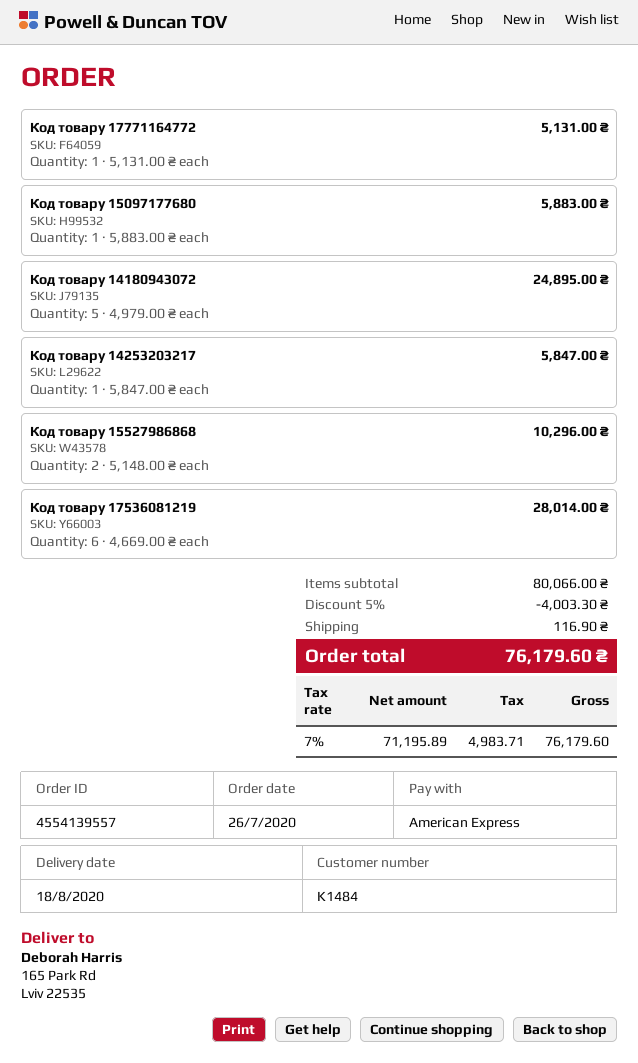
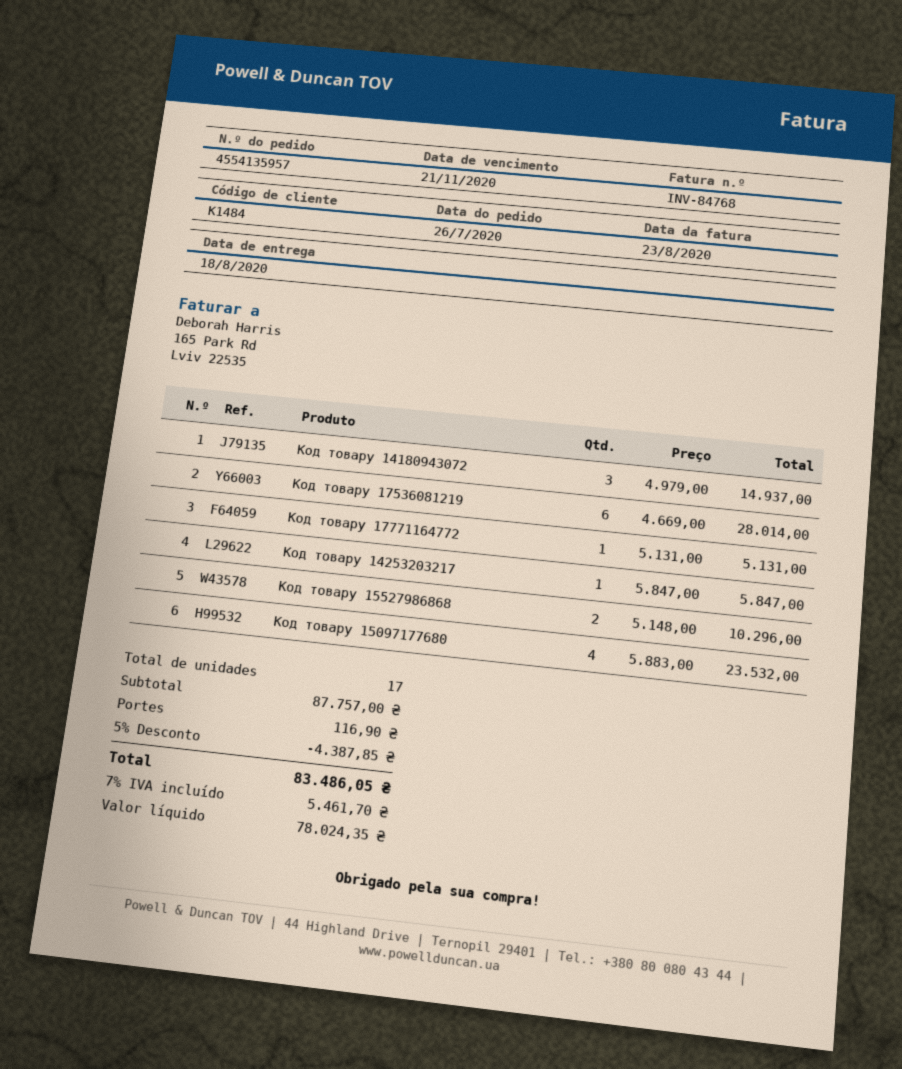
order number: 4554139557 -> 4554135957
Код товару 15097177680: 1 x 5883.00 = 5883.00 -> 4 x 5883.00 = 23532.00
Код товару 14180943072: 5 x 4979.00 = 24895.00 -> 3 x 4979.00 = 14937.00
subtotal: 80066.00 -> 87757.00
discount: 5% = 4003.30 -> 5% = 4387.85
net: 71195.89 -> 78024.35
tax: 7% = 4983.71 -> 7% = 5461.70
total: 76179.60 -> 83486.05

